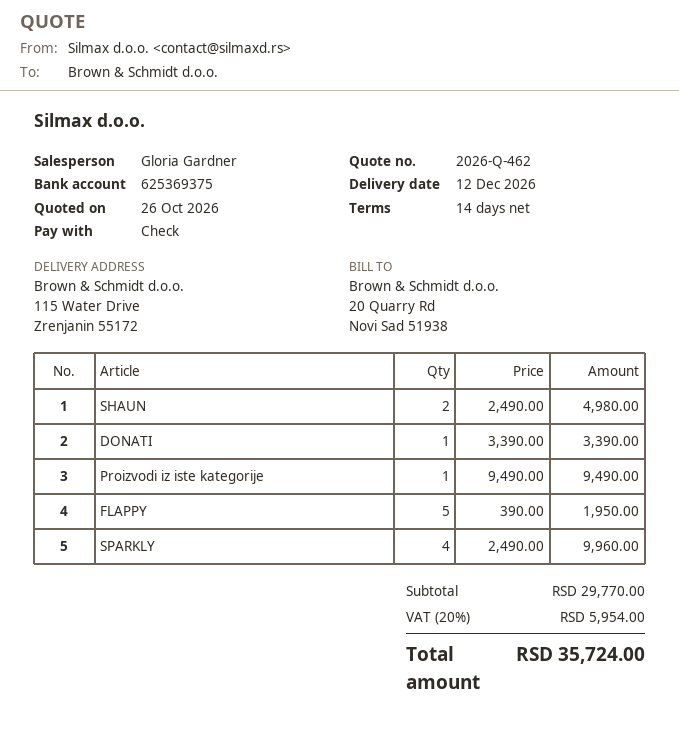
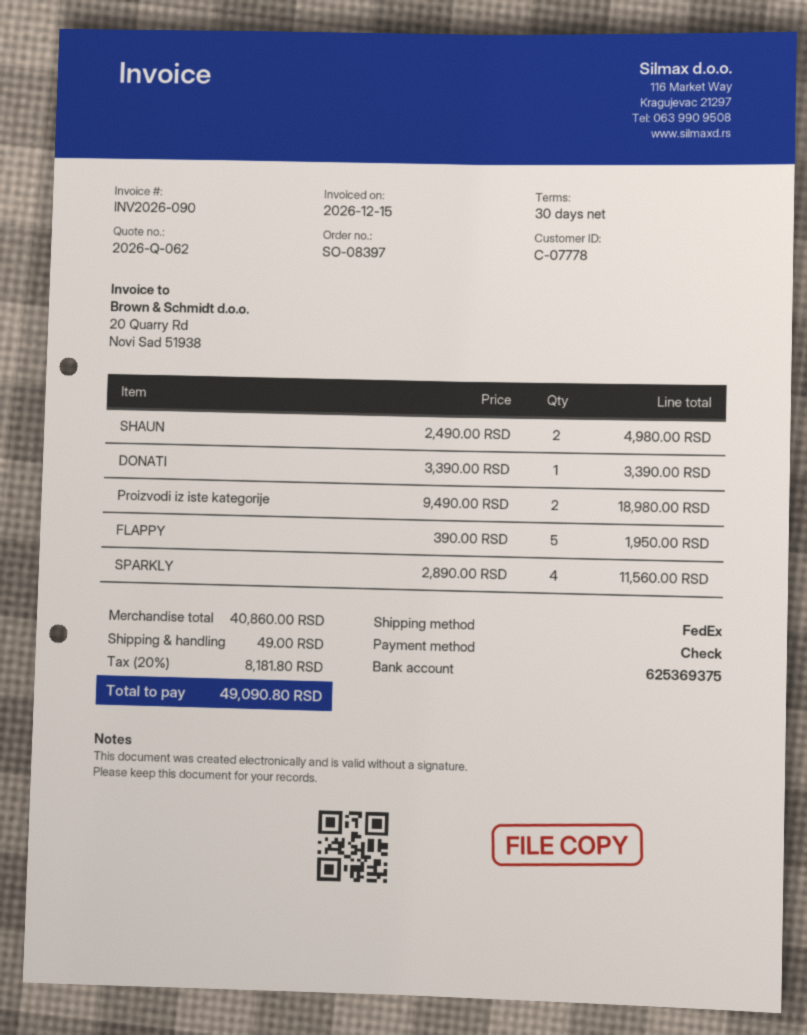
quote number: 2026-Q-462 -> 2026-Q-062
payment terms: 14 days -> 30 days
Proizvodi iz iste kategorije: 1 x 9490.00 = 9490.00 -> 2 x 9490.00 = 18980.00
SPARKLY: 4 x 2490.00 = 9960.00 -> 4 x 2890.00 = 11560.00
subtotal: 29770.00 -> 40860.00
shipping: none -> 49.00
tax: 20% = 5954.00 -> 20% = 8181.80
total: 35724.00 -> 49090.80

